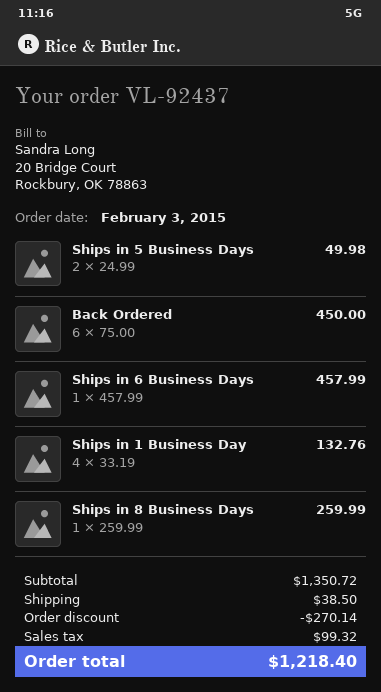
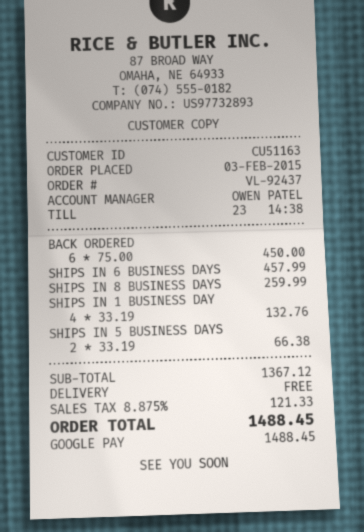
Ships in 5 Business Days: 2 x 24.99 = 49.98 -> 2 x 33.19 = 66.38
subtotal: 1350.72 -> 1367.12
discount: 270.14 -> none
shipping: 38.50 -> 0.00
tax: 99.32 -> 121.33
total: 1218.40 -> 1488.45

